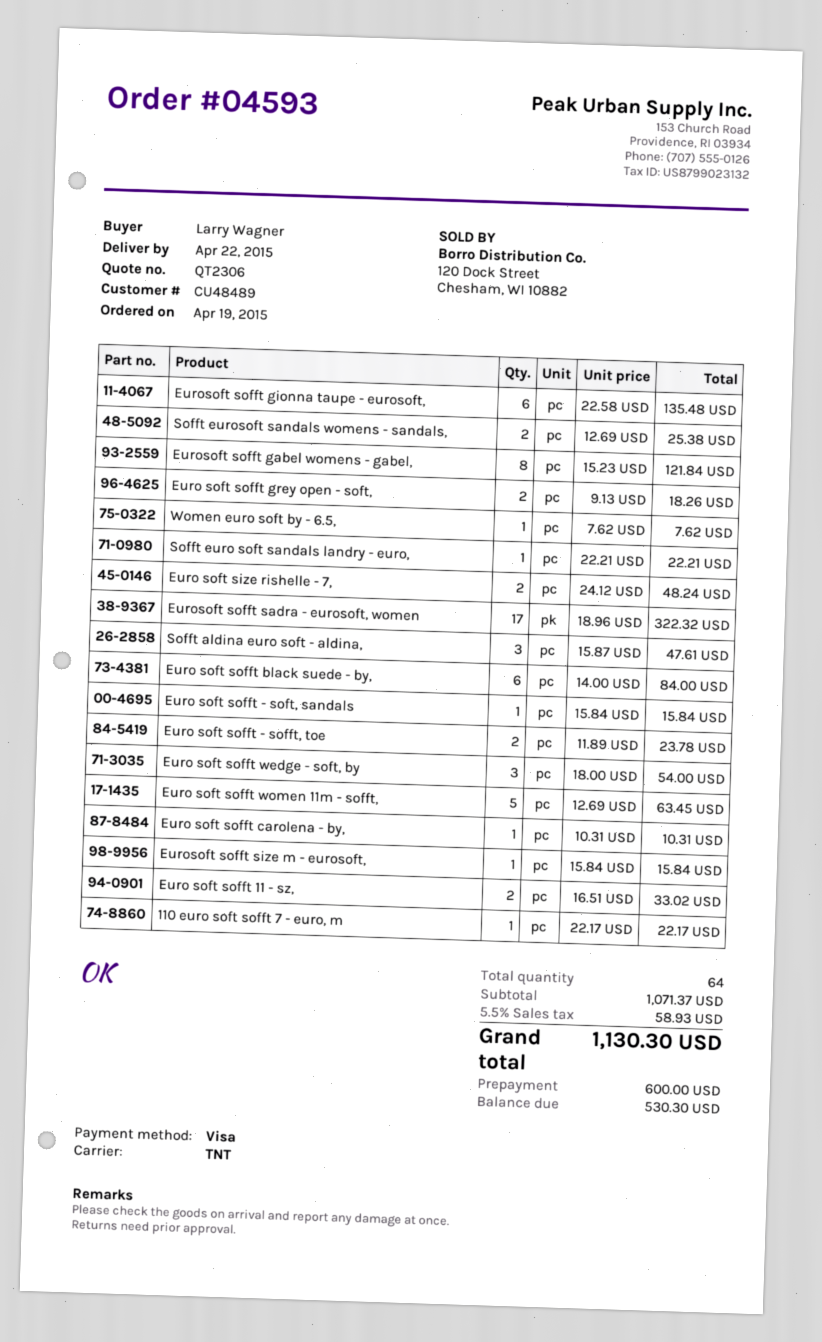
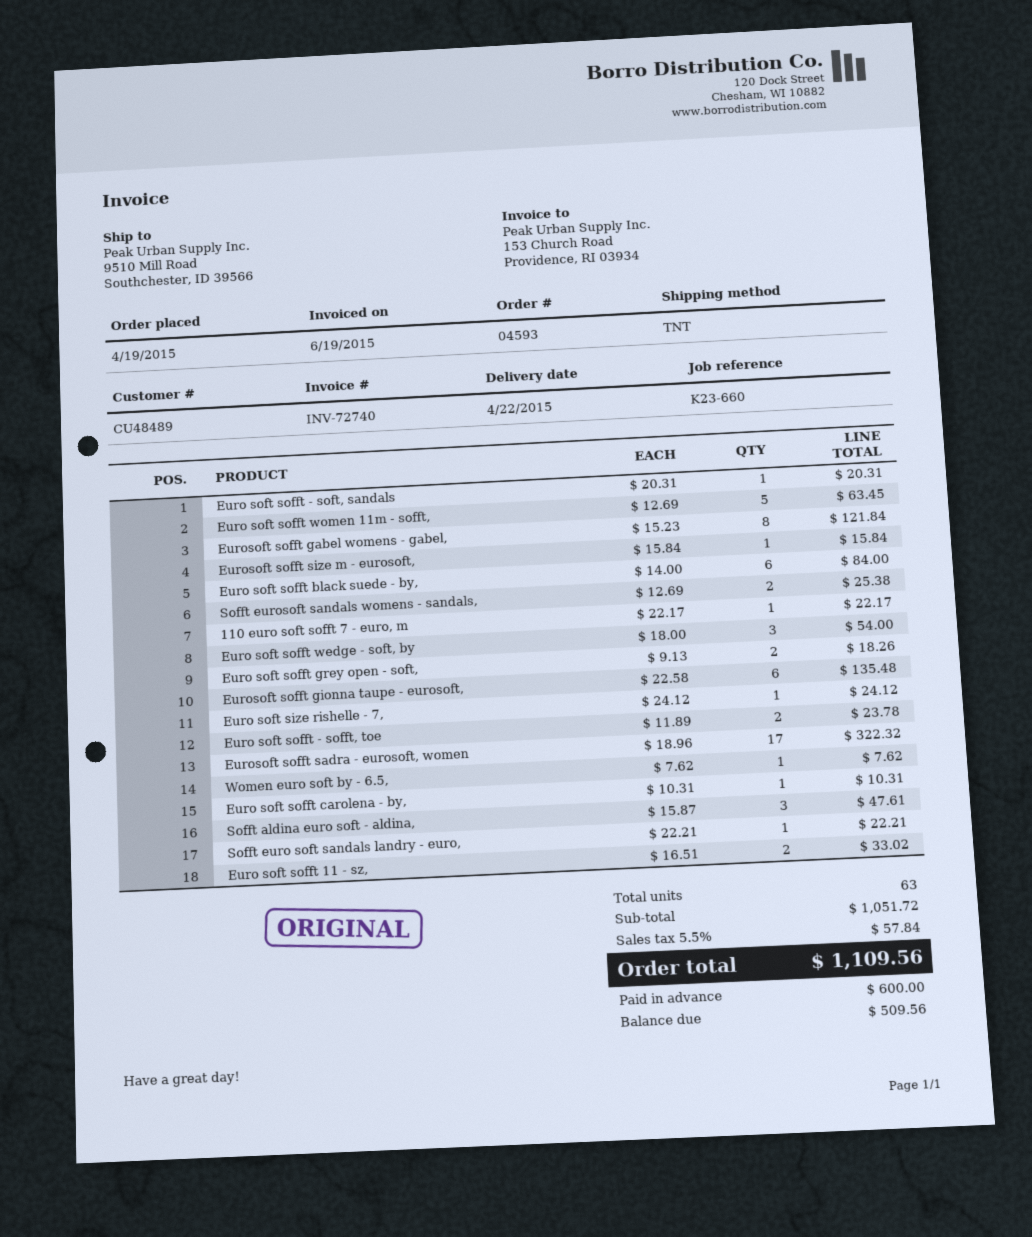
Euro soft size rishelle - 7,: 2 x 24.12 = 48.24 -> 1 x 24.12 = 24.12
Euro soft sofft - soft, sandals: 1 x 15.84 = 15.84 -> 1 x 20.31 = 20.31
total quantity: 64 -> 63
subtotal: 1071.37 -> 1051.72
tax: 5.5% = 58.93 -> 5.5% = 57.84
total: 1130.30 -> 1109.56
balance: 530.30 -> 509.56

